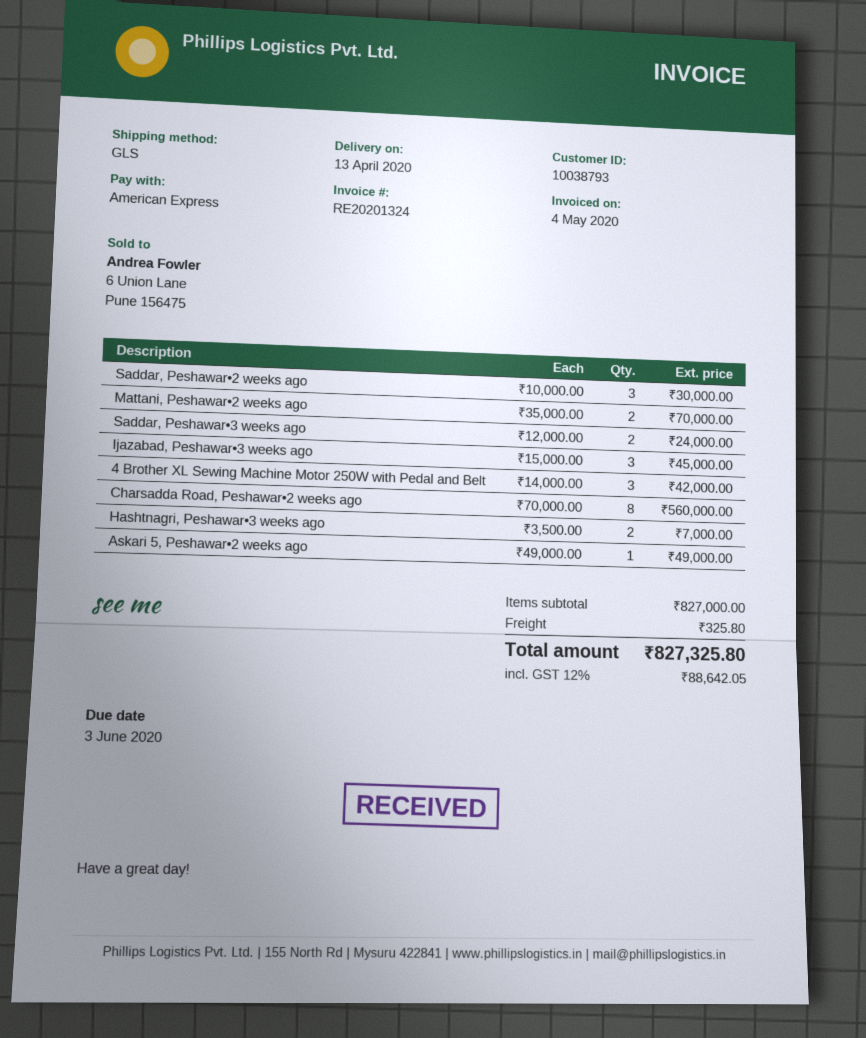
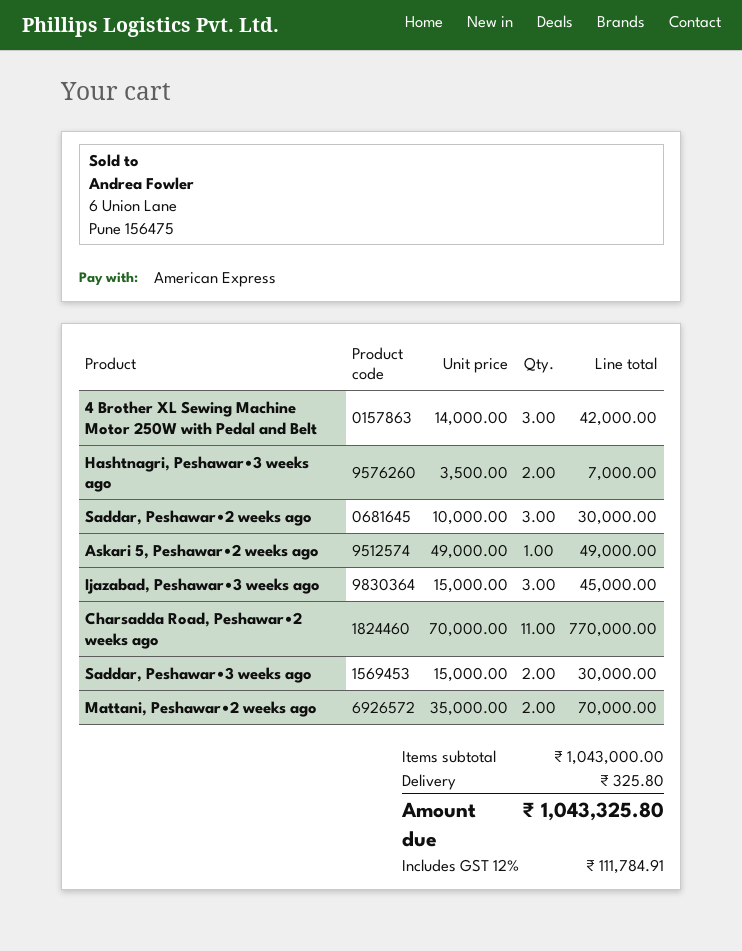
Saddar, Peshawar•3 weeks ago: 2 x 12000.00 = 24000.00 -> 2 x 15000.00 = 30000.00
Charsadda Road, Peshawar•2 weeks ago: 8 x 70000.00 = 560000.00 -> 11 x 70000.00 = 770000.00
subtotal: 827000.00 -> 1043000.00
tax: 12% = 88642.05 -> 12% = 111784.91
total: 827325.80 -> 1043325.80

